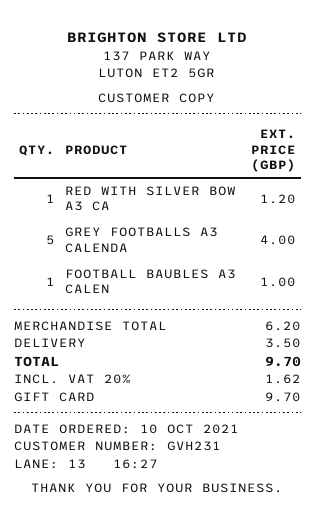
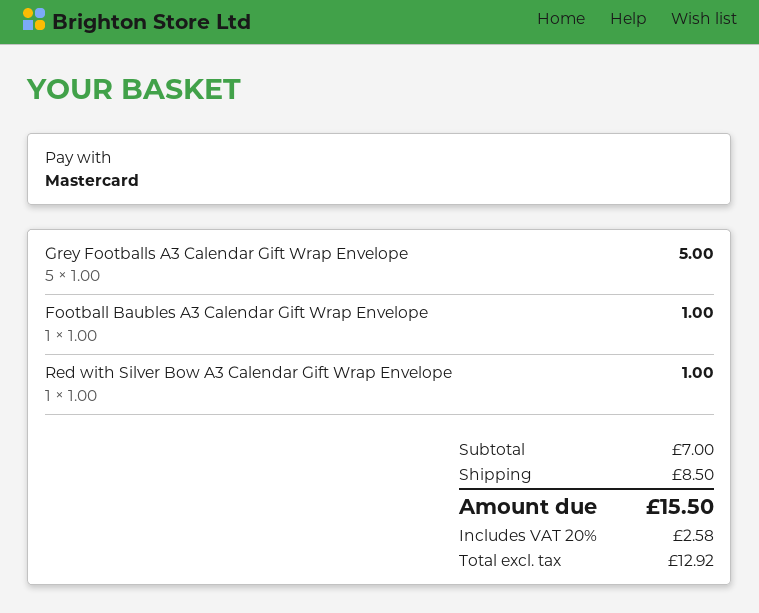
payment method: gift card -> Mastercard
RED WITH SILVER BOW A3 CA: 1 for 1.20 -> 1 for 1.00
GREY FOOTBALLS A3 CALENDA: 5 for 4.00 -> 5 for 5.00
subtotal: 6.20 -> 7.00
shipping: 3.50 -> 8.50
tax: 20% = 1.62 -> 20% = 2.58
total: 9.70 -> 15.50

